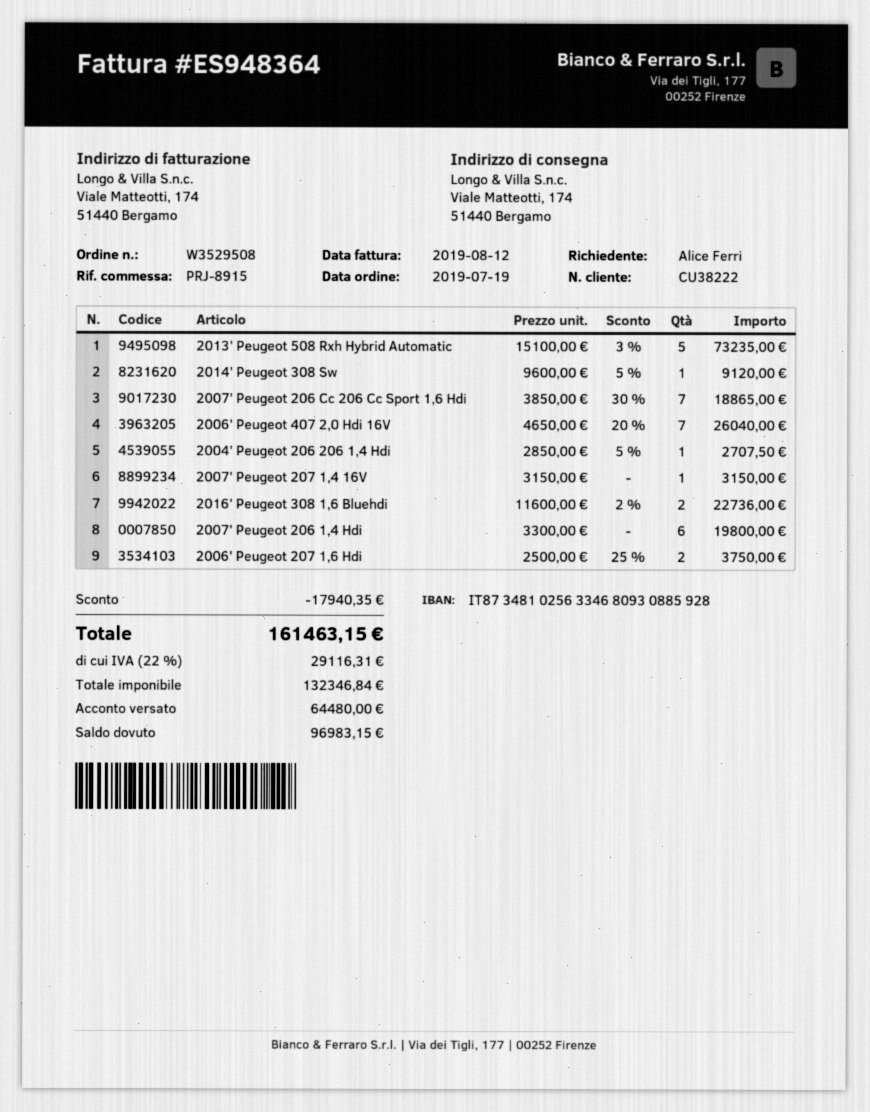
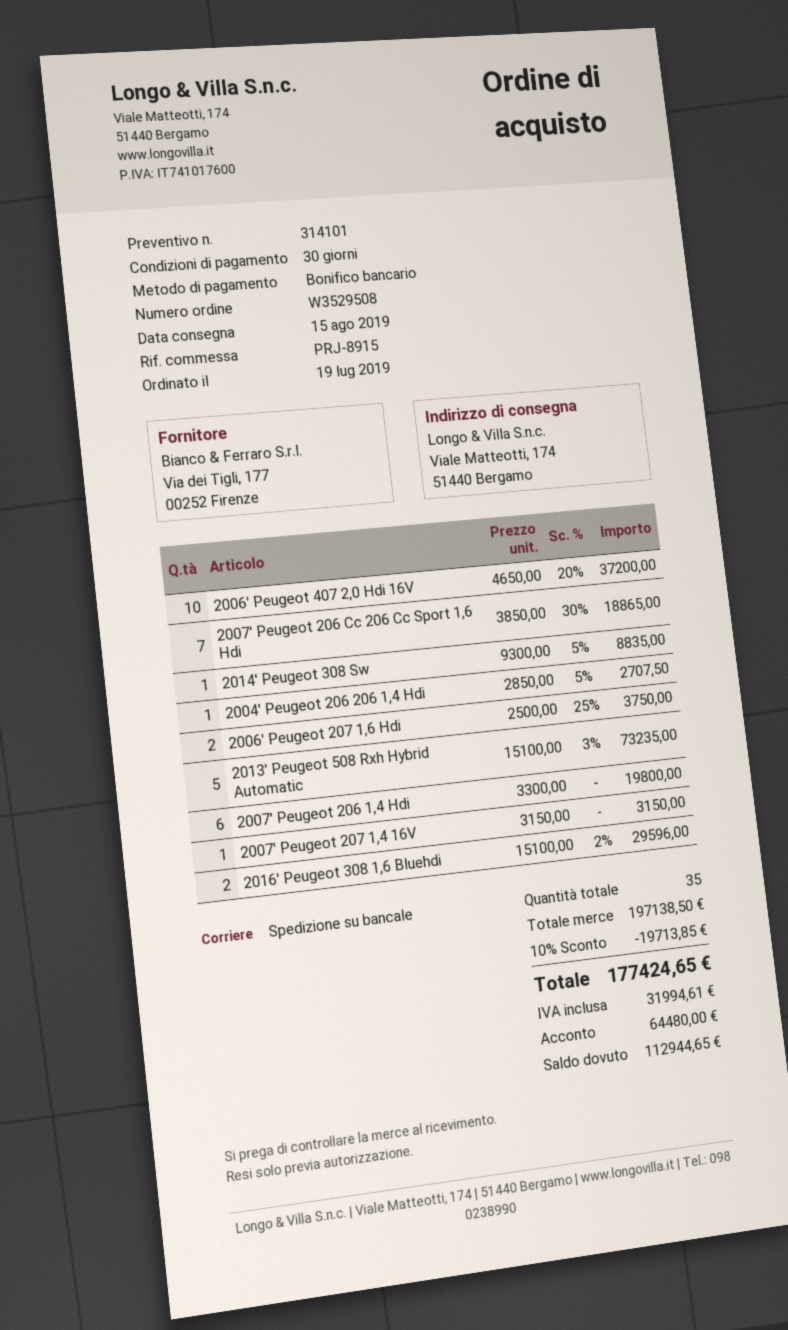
2014' Peugeot 308 Sw: 1 x 9600.00 - 5% = 9120.00 -> 1 x 9300.00 - 5% = 8835.00
2006' Peugeot 407 2,0 Hdi 16V: 7 x 4650.00 - 20% = 26040.00 -> 10 x 4650.00 - 20% = 37200.00
2016' Peugeot 308 1,6 Bluehdi: 2 x 11600.00 - 2% = 22736.00 -> 2 x 15100.00 - 2% = 29596.00
discount: 17940.35 -> 19713.85
tax: 29116.31 -> 31994.61
total: 161463.15 -> 177424.65
balance: 96983.15 -> 112944.65

